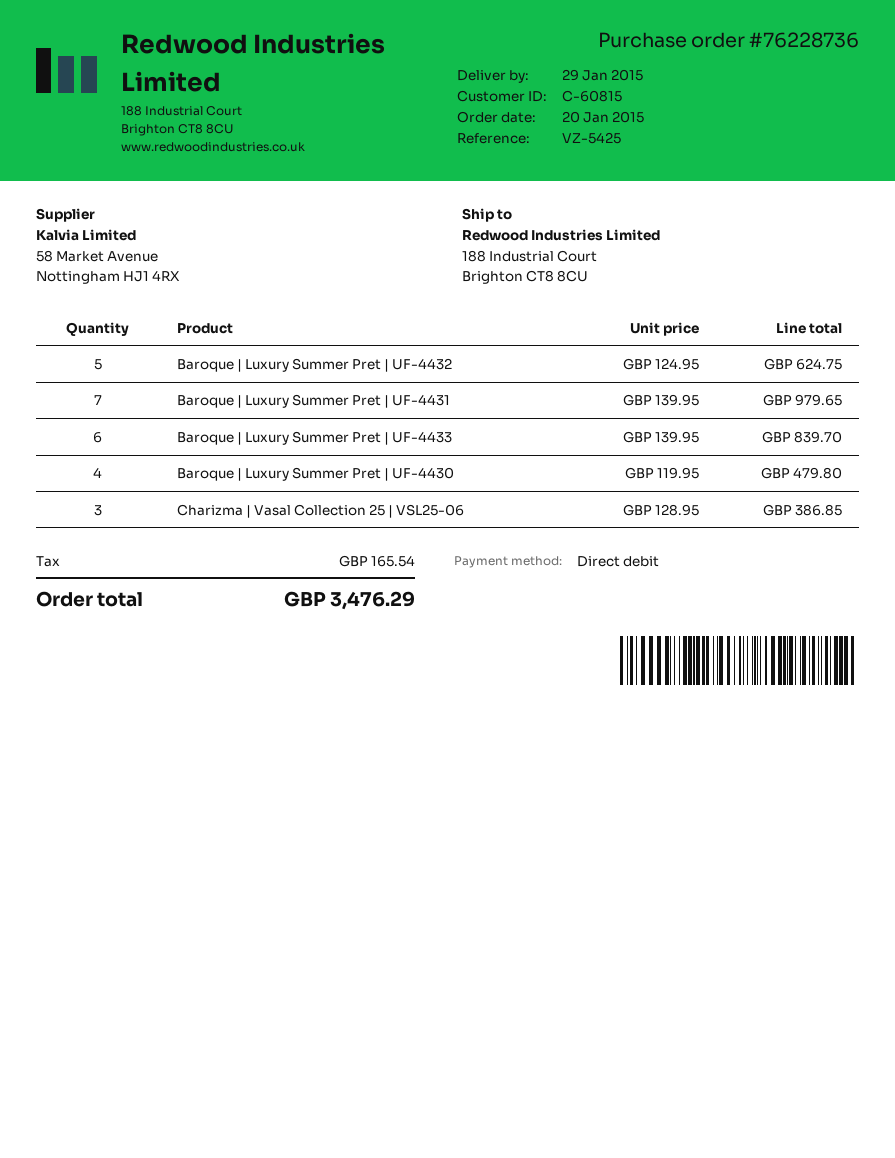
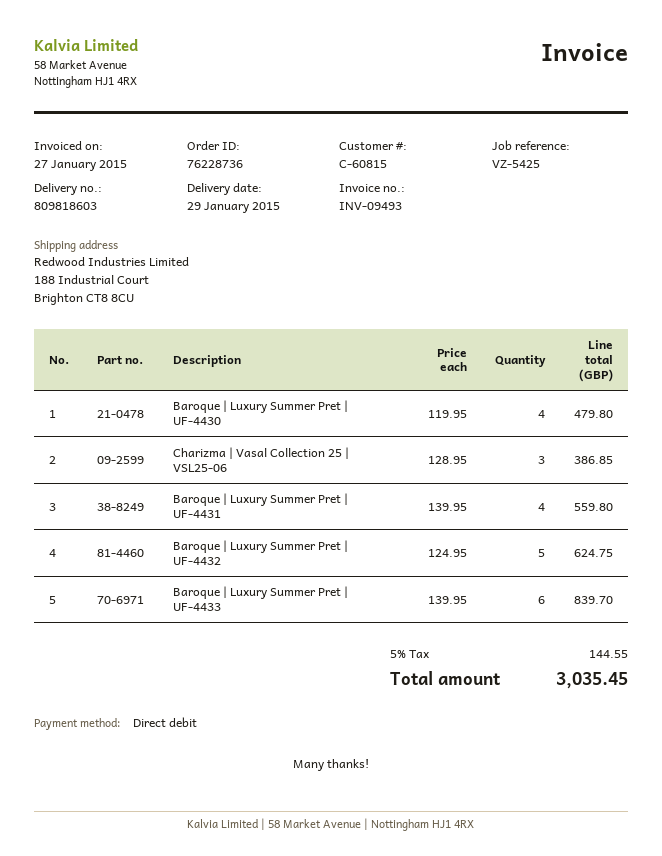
Baroque | Luxury Summer Pret | UF-4431: 7 x 139.95 = 979.65 -> 4 x 139.95 = 559.80
tax: 165.54 -> 144.55
total: 3476.29 -> 3035.45

